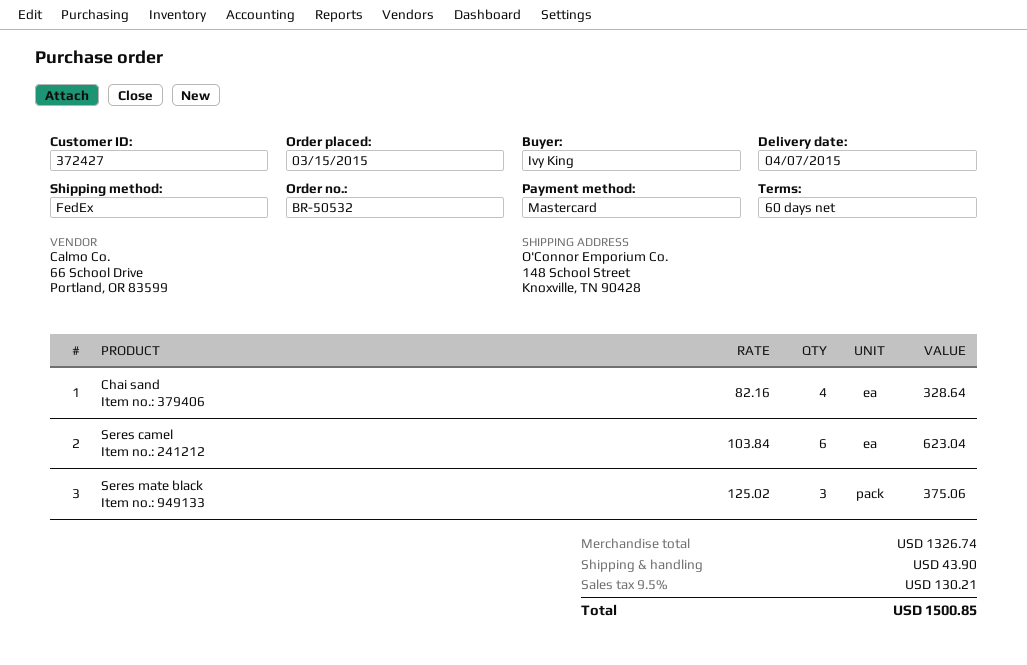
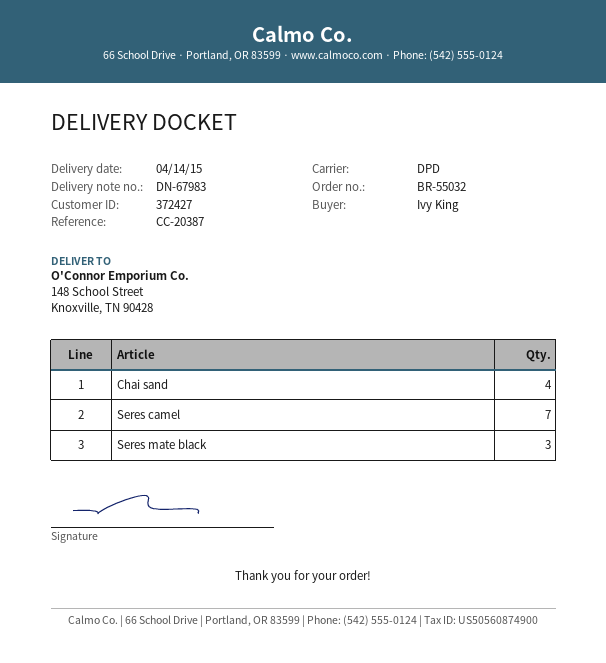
order number: BR-50532 -> BR-55032
delivery date: 2015-04-07 -> 2015-04-14
shipping method: FedEx -> DPD
Seres camel: 6 -> 7

